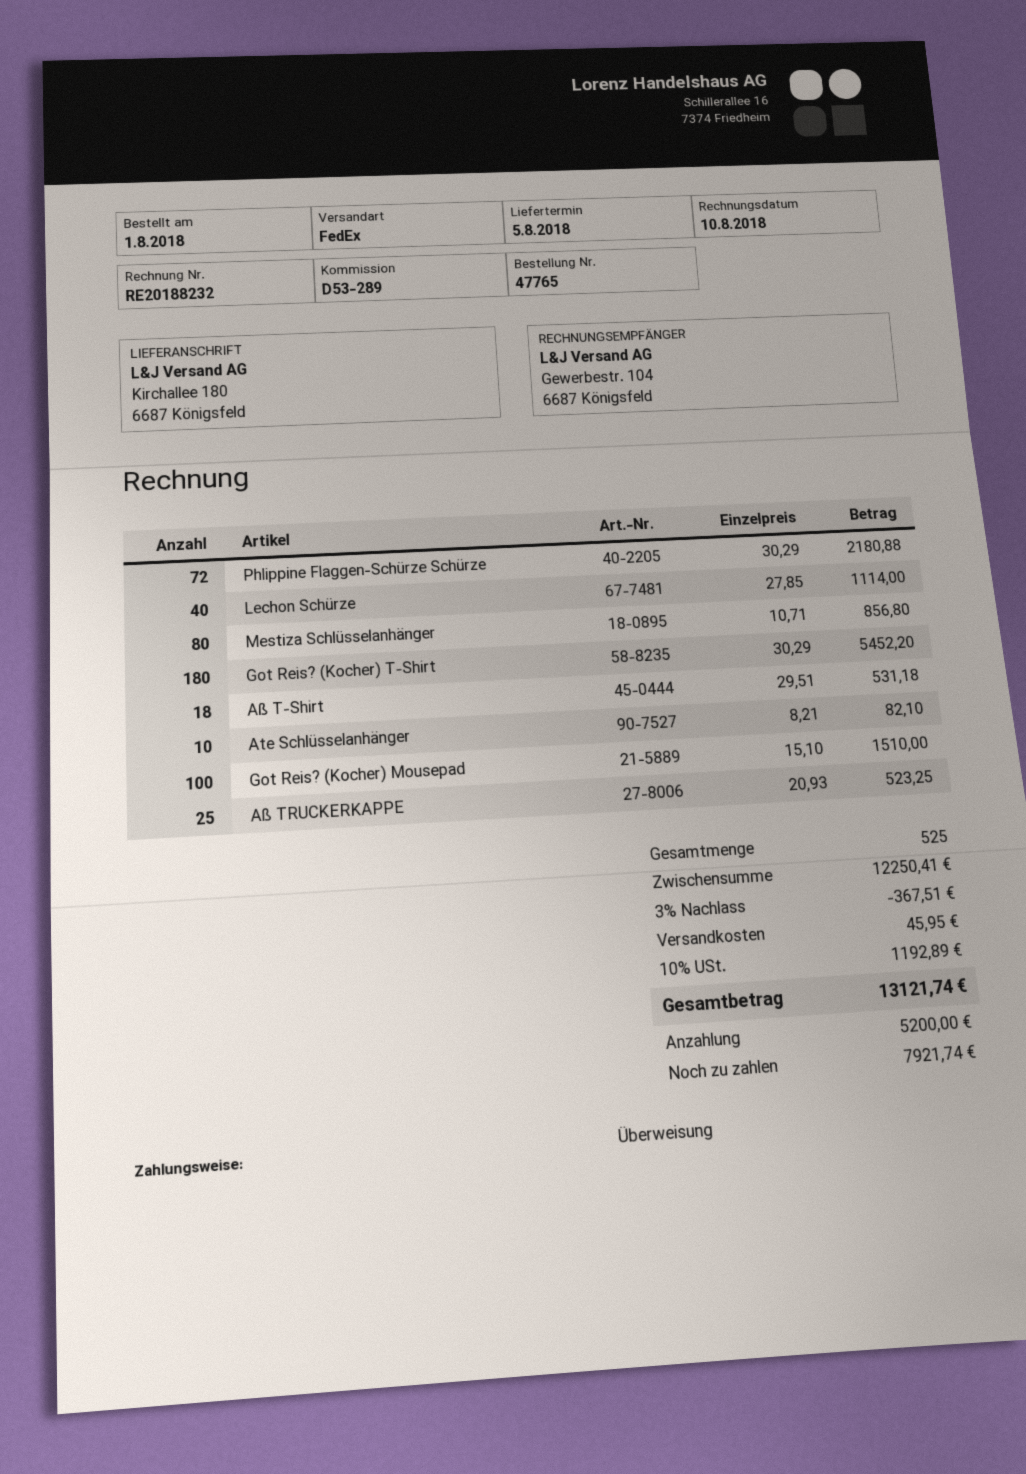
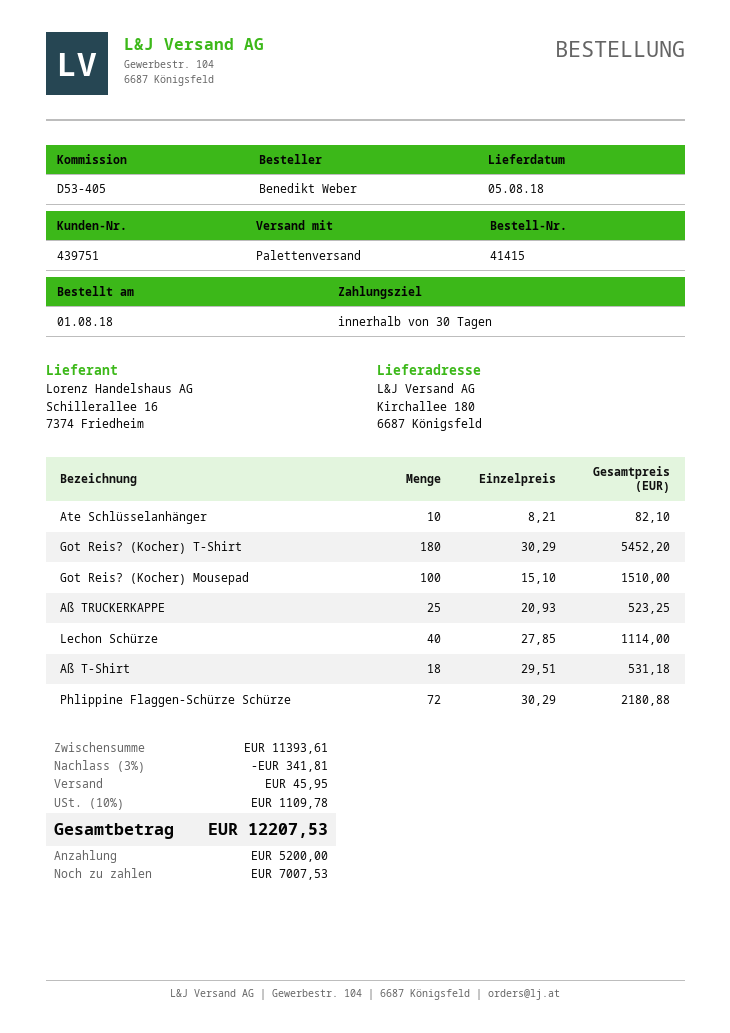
order number: 47765 -> 41415
reference: D53-289 -> D53-405
shipping method: FedEx -> pallet freight
Mestiza Schlüsselanhänger: 80 x 10.71 = 856.80 -> none
subtotal: 12250.41 -> 11393.61
discount: 3% = 367.51 -> 3% = 341.81
tax: 10% = 1192.89 -> 10% = 1109.78
total: 13121.74 -> 12207.53
balance: 7921.74 -> 7007.53

